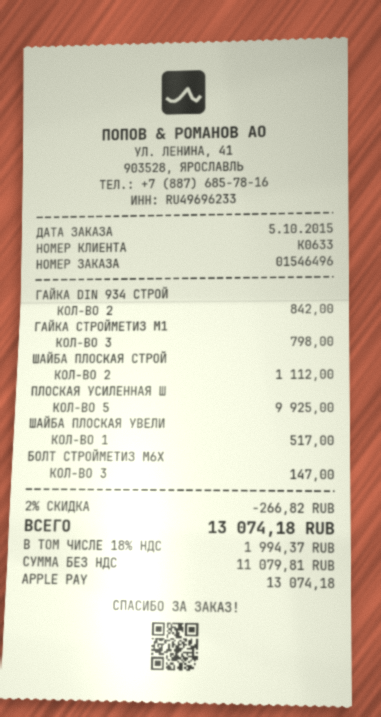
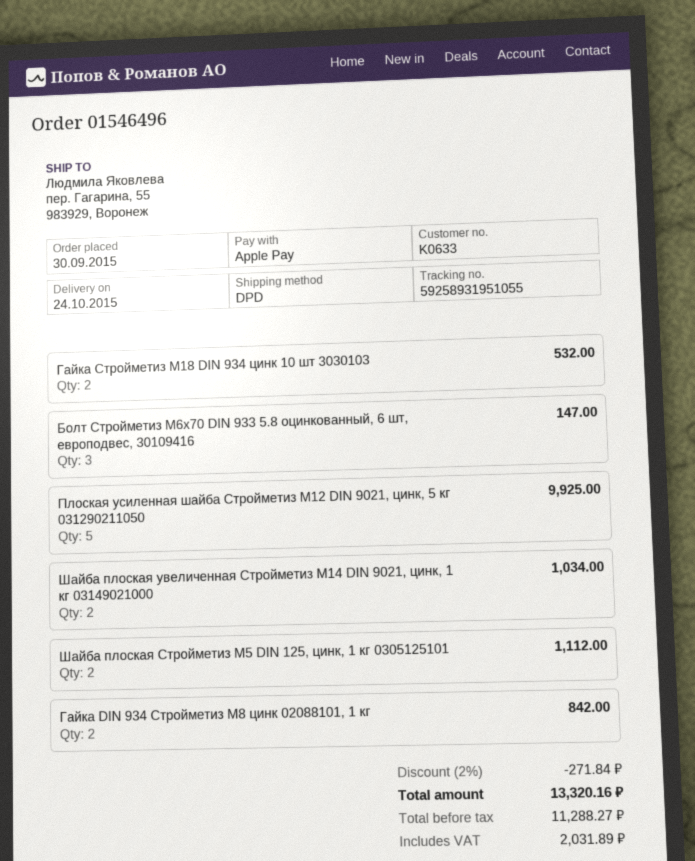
order date: 2015-10-05 -> 2015-09-30
ГАЙКА СТРОЙМЕТИЗ М1: 3 for 798.00 -> 2 for 532.00
ШАЙБА ПЛОСКАЯ УВЕЛИ: 1 for 517.00 -> 2 for 1034.00
discount: 2% = 266.82 -> 2% = 271.84
net: 11079.81 -> 11288.27
tax: 1994.37 -> 2031.89
total: 13074.18 -> 13320.16

